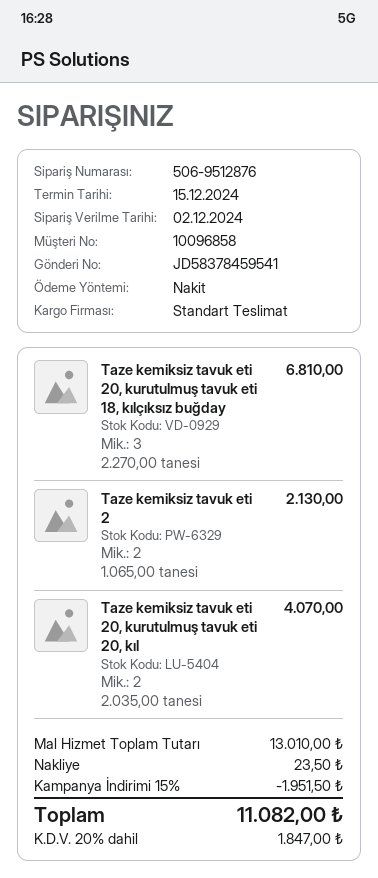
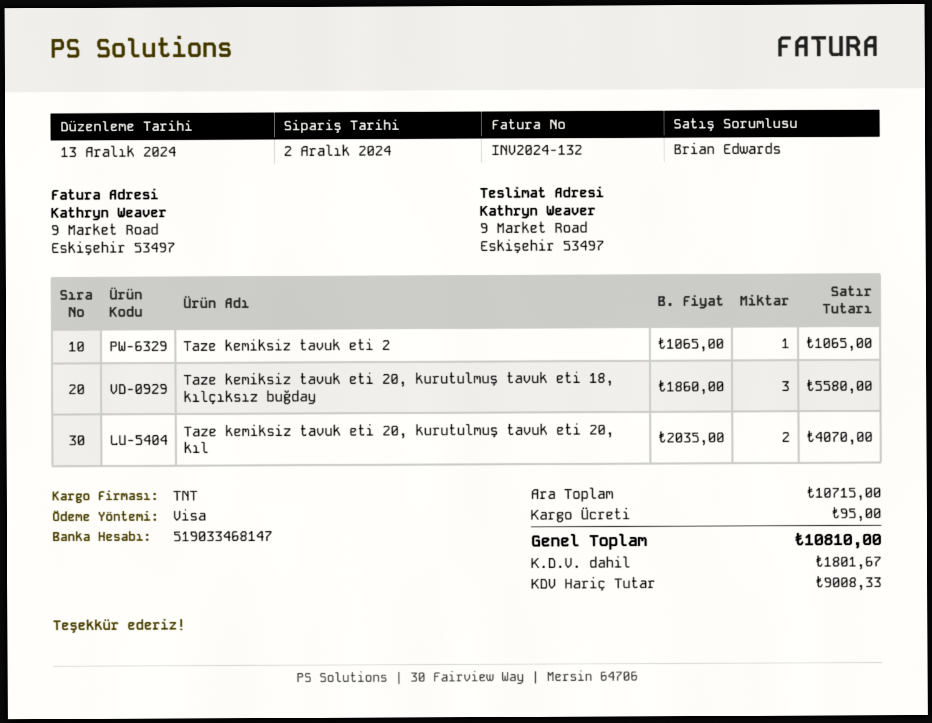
payment method: cash -> Visa
shipping method: standard -> TNT
Taze kemiksiz tavuk eti 20, kurutulmuş tavuk eti 18, kılçıksız buğday: 3 x 2270.00 = 6810.00 -> 3 x 1860.00 = 5580.00
Taze kemiksiz tavuk eti 2: 2 x 1065.00 = 2130.00 -> 1 x 1065.00 = 1065.00
subtotal: 13010.00 -> 10715.00
discount: 15% = 1951.50 -> none
shipping: 23.50 -> 95.00
tax: 1847.00 -> 1801.67
total: 11082.00 -> 10810.00

